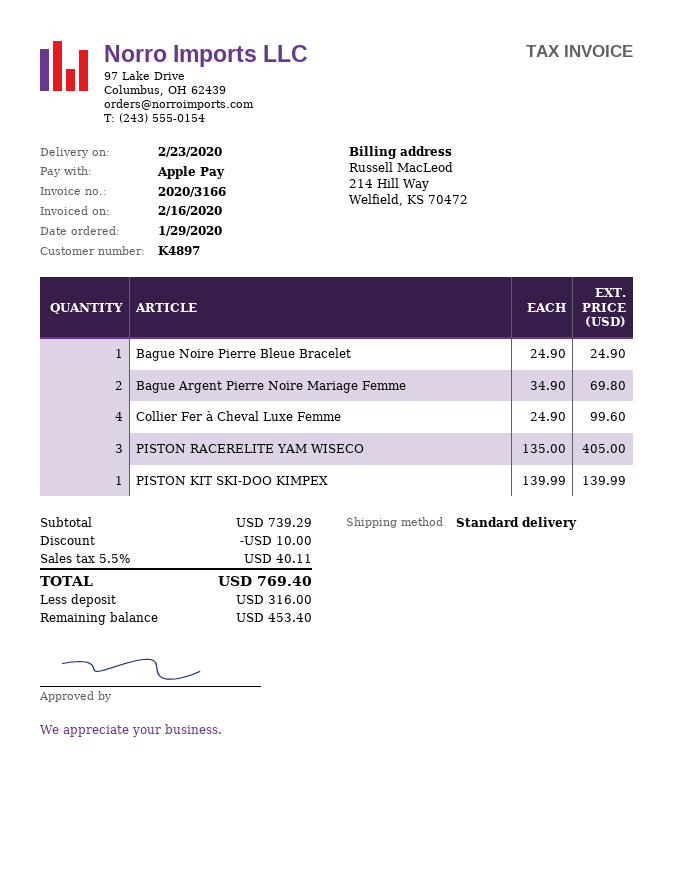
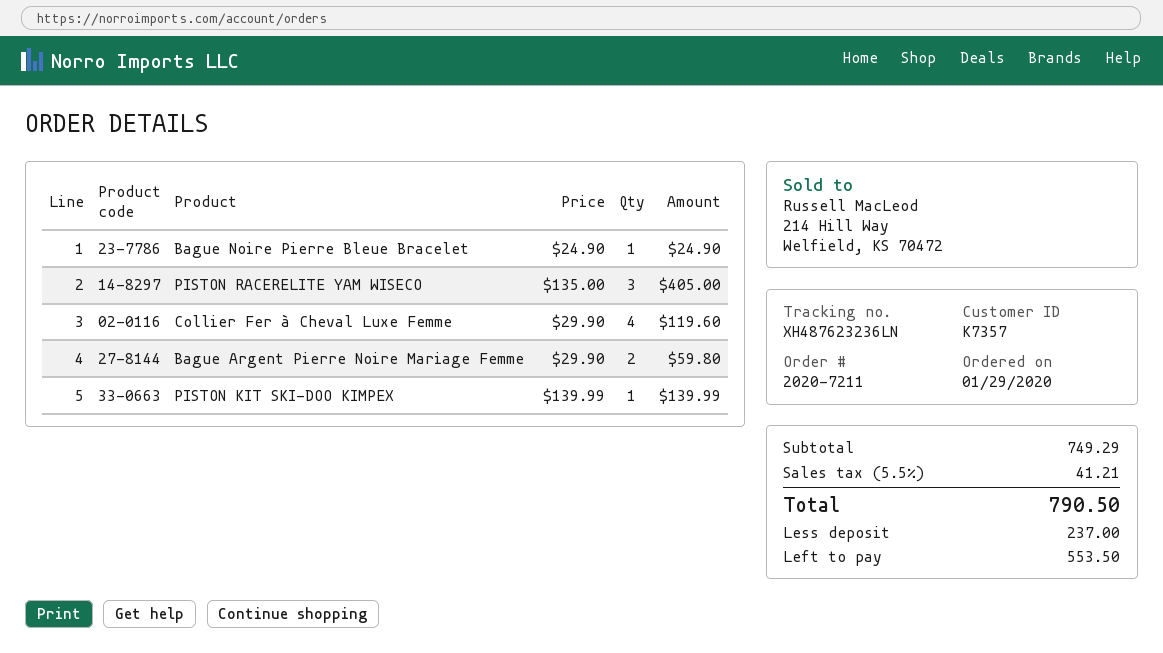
customer number: K4897 -> K7357
Bague Argent Pierre Noire Mariage Femme: 2 x 34.90 = 69.80 -> 2 x 29.90 = 59.80
Collier Fer à Cheval Luxe Femme: 4 x 24.90 = 99.60 -> 4 x 29.90 = 119.60
subtotal: 739.29 -> 749.29
discount: 10.00 -> none
tax: 5.5% = 40.11 -> 5.5% = 41.21
total: 769.40 -> 790.50
deposit: 316.00 -> 237.00
balance: 453.40 -> 553.50

